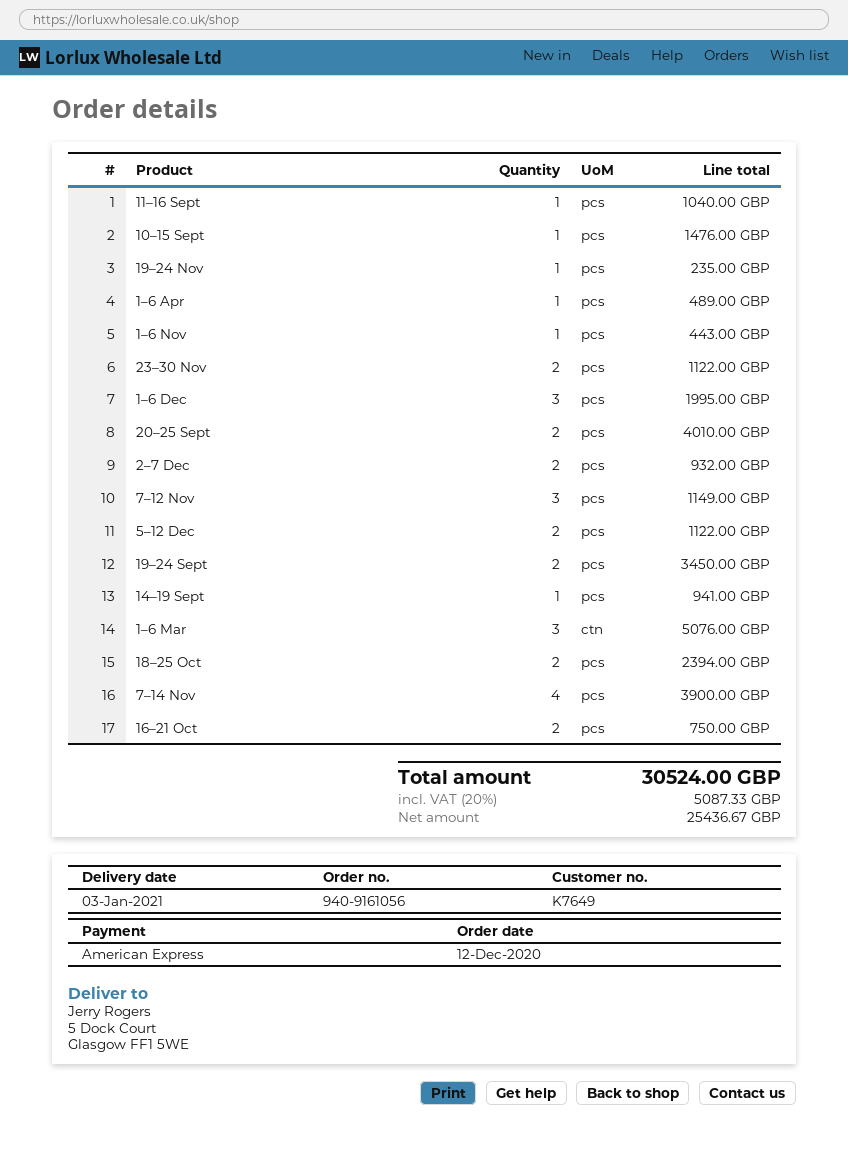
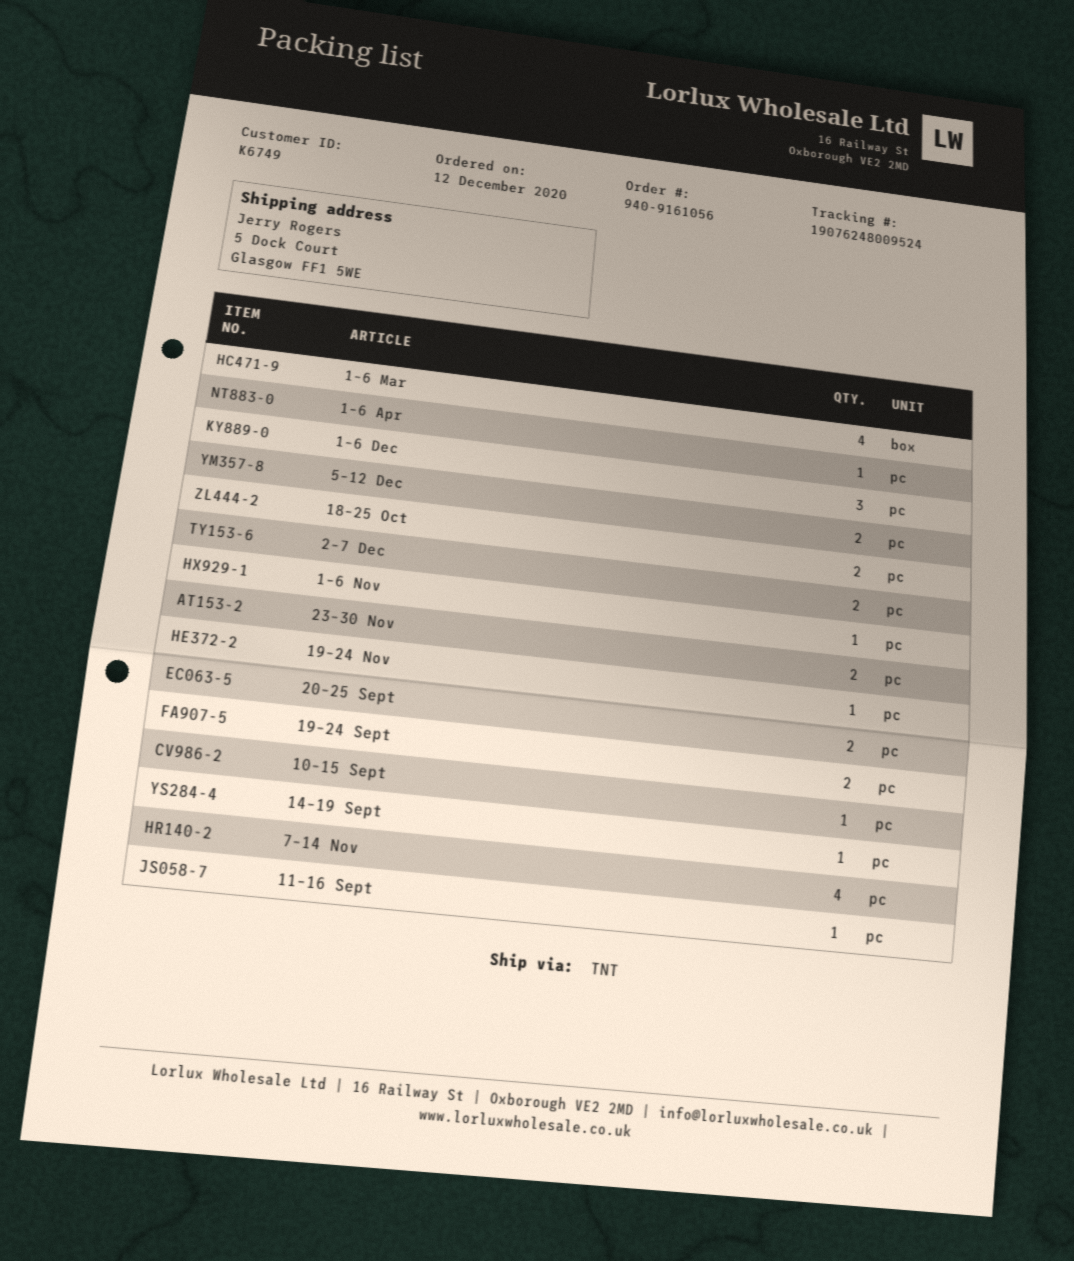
customer number: K7649 -> K6749
7–12 Nov: 3 -> none
1–6 Mar: 3 -> 4
16–21 Oct: 2 -> none

